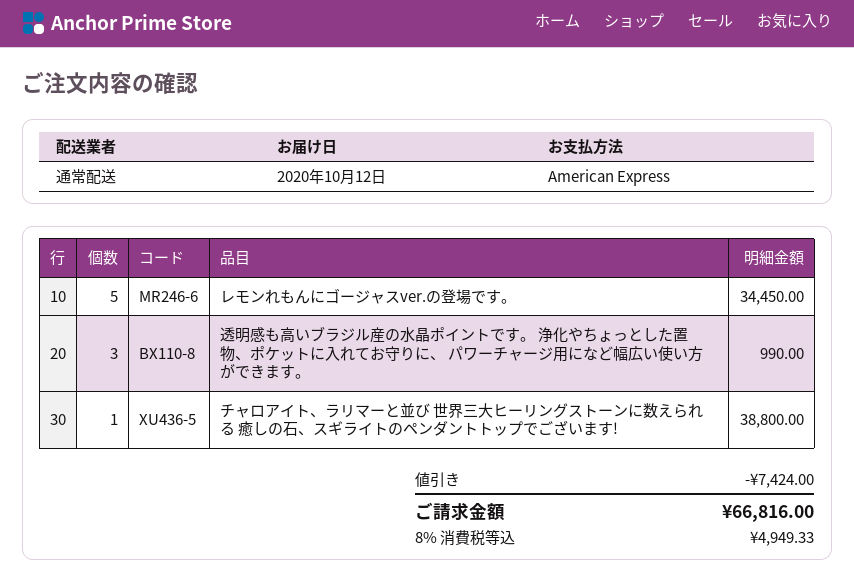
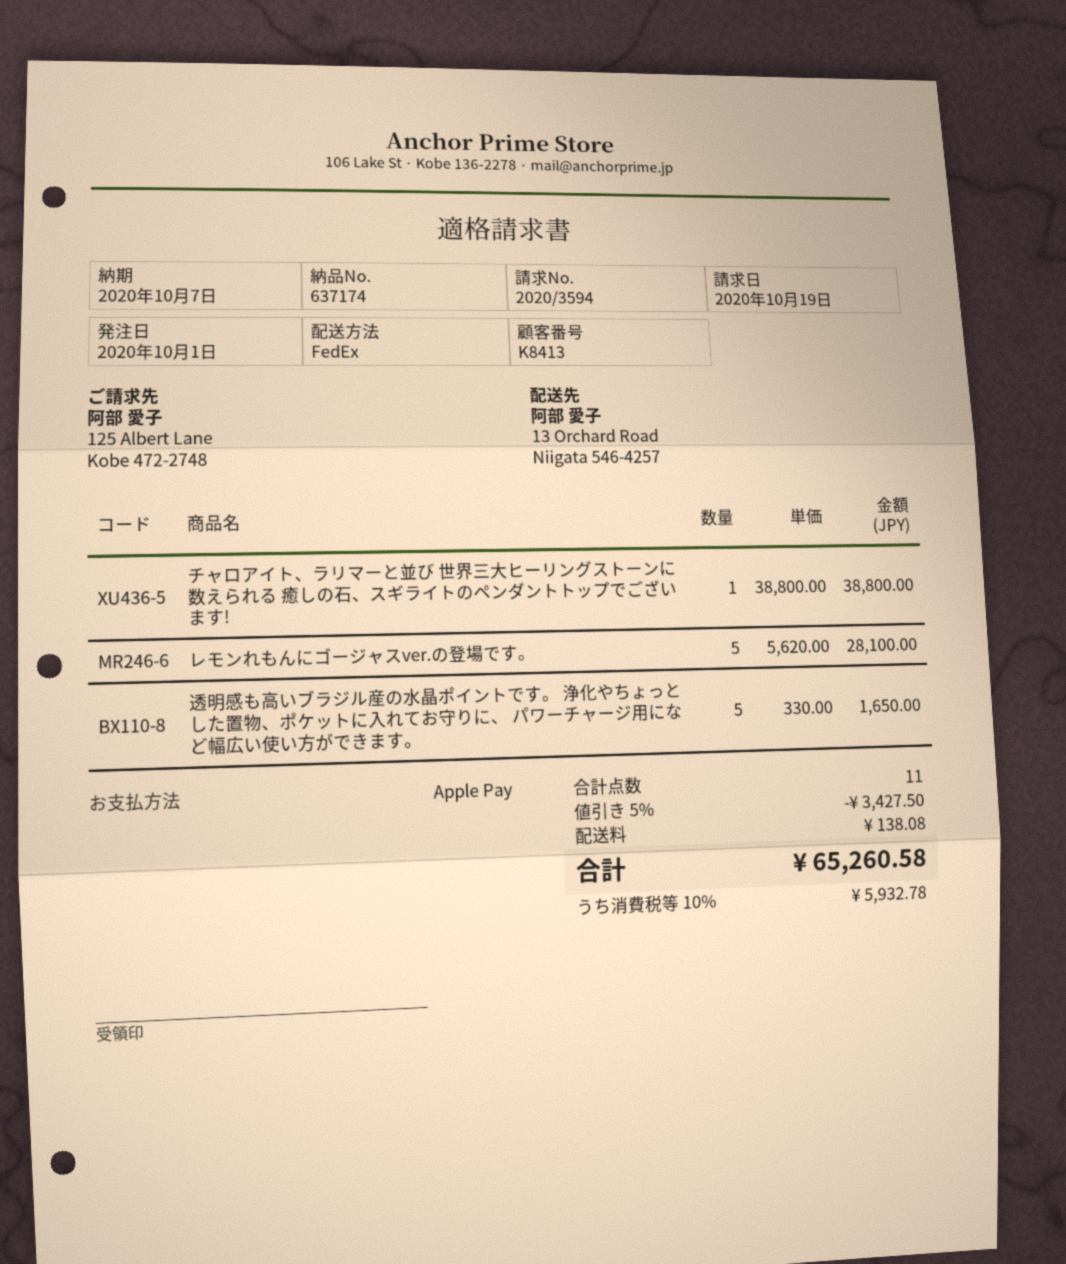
delivery date: 2020-10-12 -> 2020-10-07
payment method: American Express -> Apple Pay
shipping method: standard -> FedEx
レモンれもんにゴージャスver.の登場です。: 5 for 34450.00 -> 5 for 28100.00
透明感も高いブラジル産の水晶ポイントです。 浄化やちょっとした置物、ポケットに入れてお守りに、 パワーチャージ用になど幅広い使い方ができます。: 3 for 990.00 -> 5 for 1650.00
discount: 7424.00 -> 3427.50
shipping: none -> 138.08
tax: 8% = 4949.33 -> 10% = 5932.78
total: 66816.00 -> 65260.58

